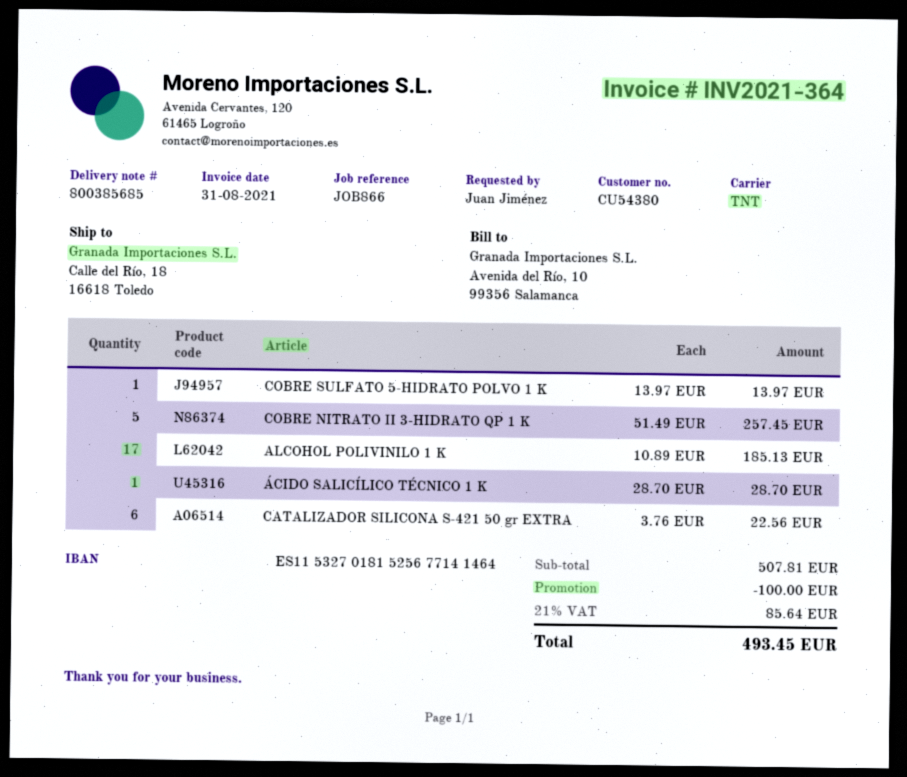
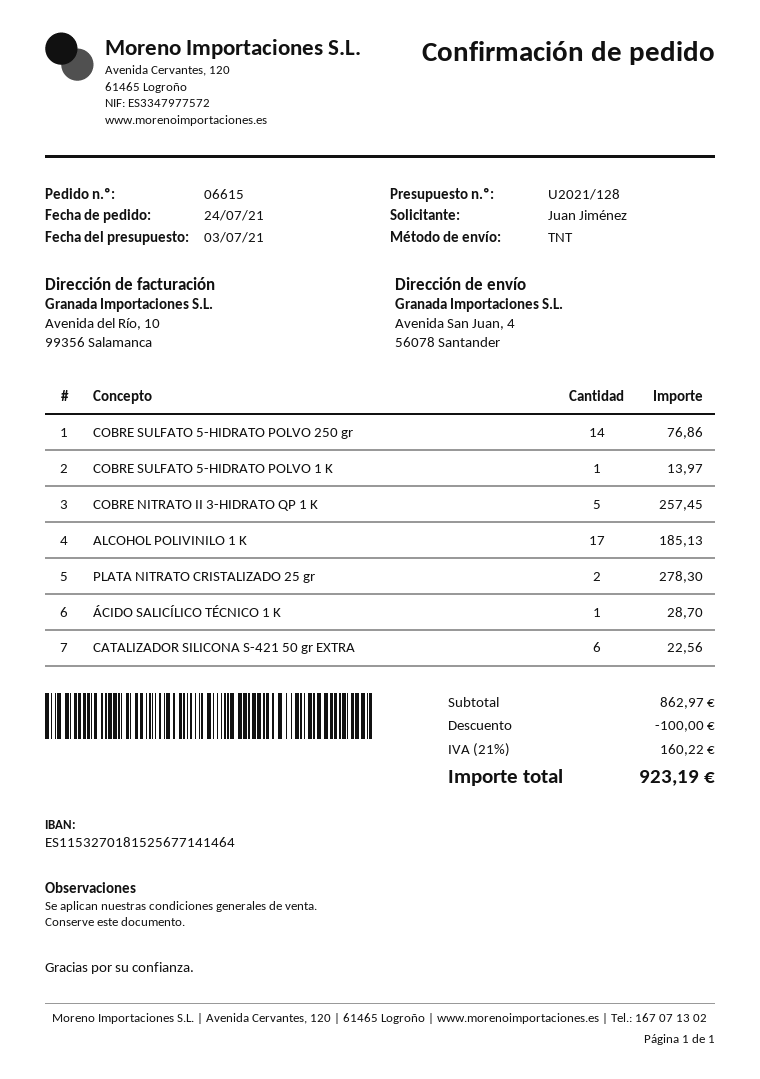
ship to: Calle del Río, 18, 16618 Toledo -> Avenida San Juan, 4, 56078 Santander
COBRE SULFATO 5-HIDRATO POLVO 250 gr: none -> 14 for 76.86
PLATA NITRATO CRISTALIZADO 25 gr: none -> 2 for 278.30
subtotal: 507.81 -> 862.97
tax: 21% = 85.64 -> 21% = 160.22
total: 493.45 -> 923.19

